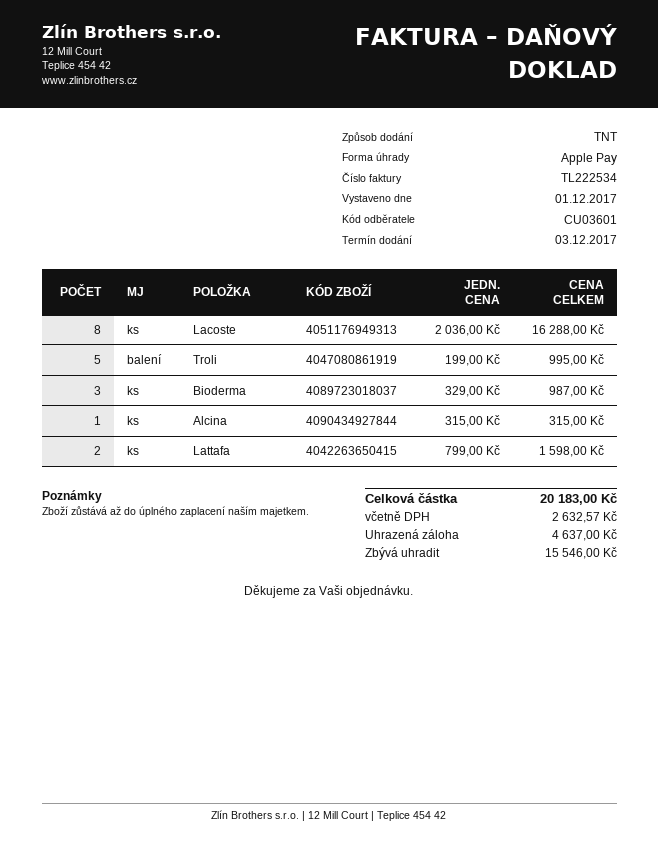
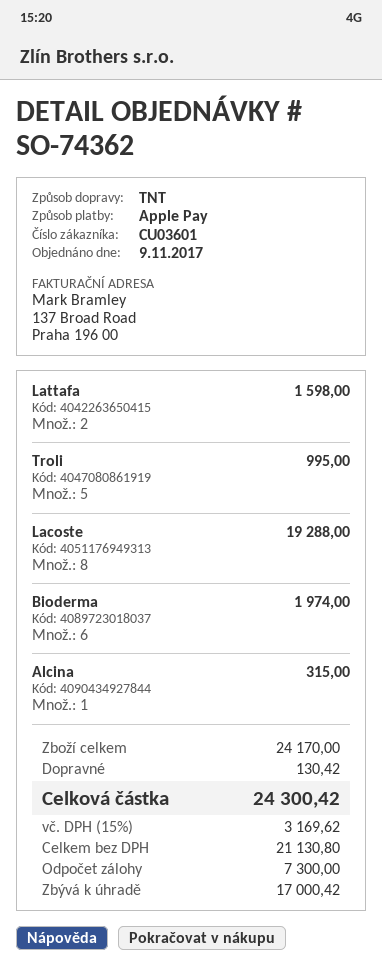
Lacoste: 8 for 16288.00 -> 8 for 19288.00
Bioderma: 3 for 987.00 -> 6 for 1974.00
shipping: none -> 130.42
tax: 2632.57 -> 3169.62
total: 20183.00 -> 24300.42
deposit: 4637.00 -> 7300.00
balance: 15546.00 -> 17000.42

